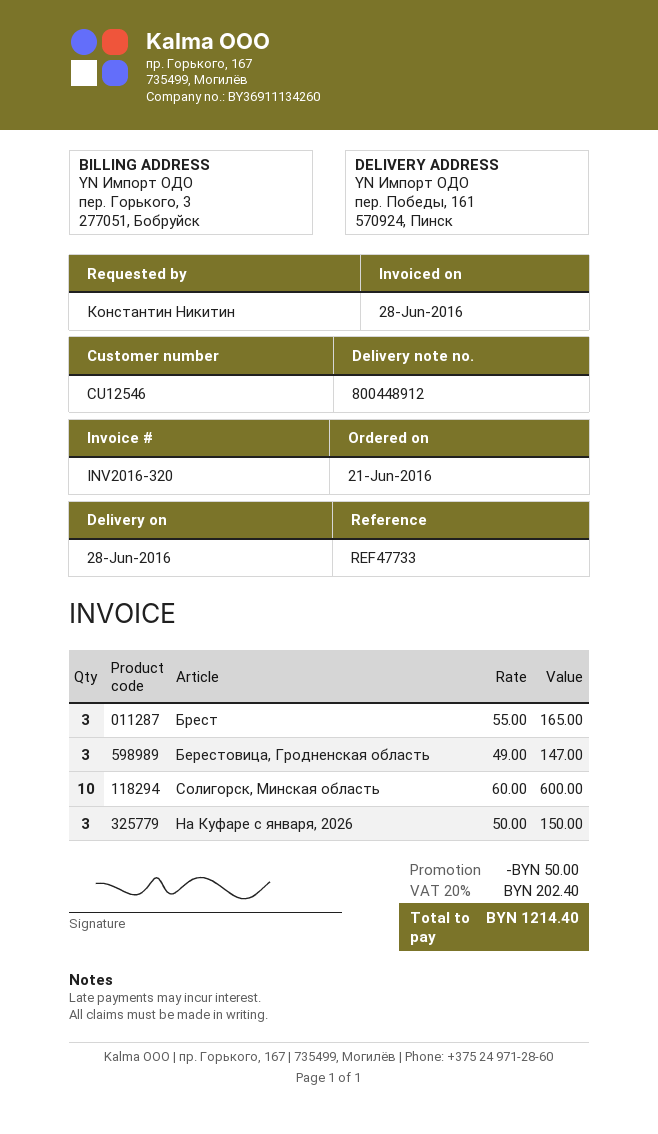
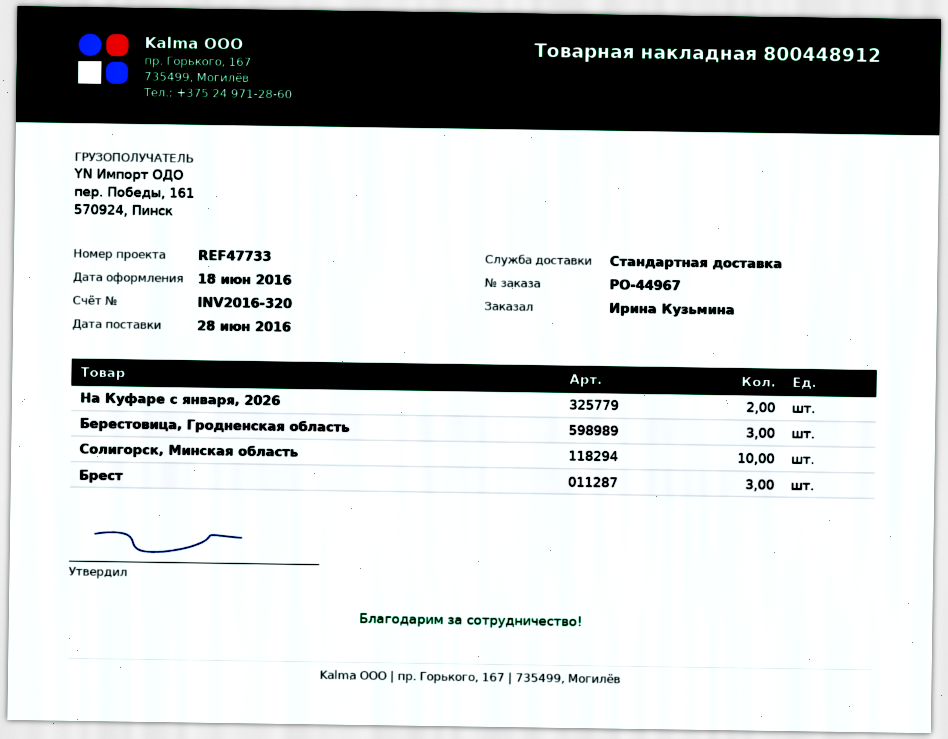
order date: 2016-06-21 -> 2016-06-18
ordered by: Константин Никитин -> Ирина Кузьмина
На Куфаре с января, 2026: 3 -> 2

